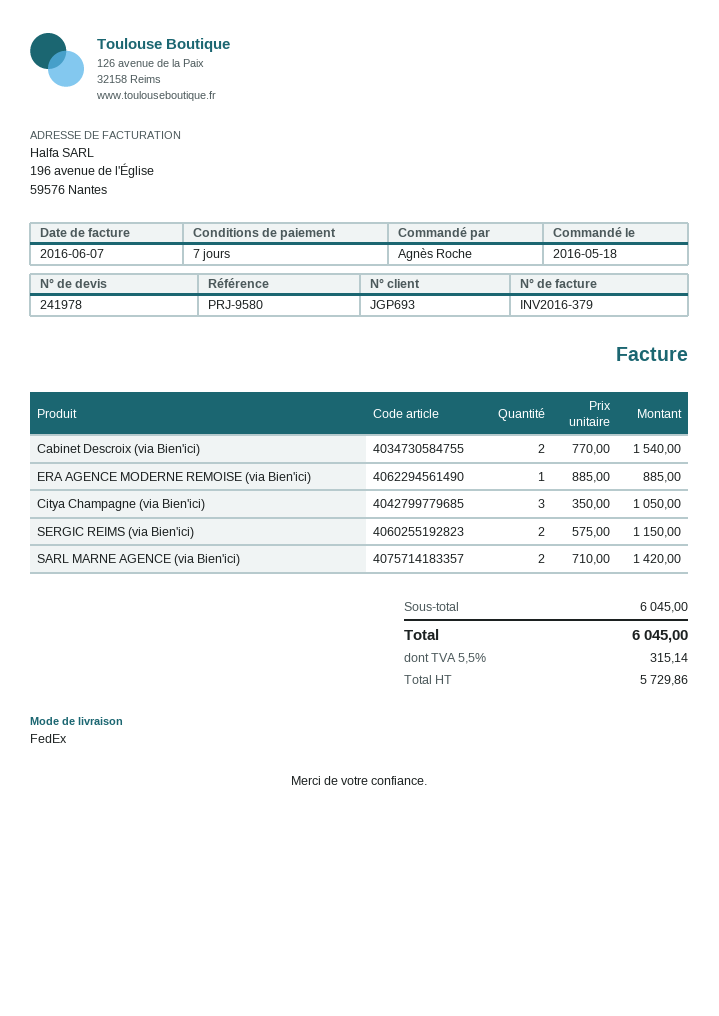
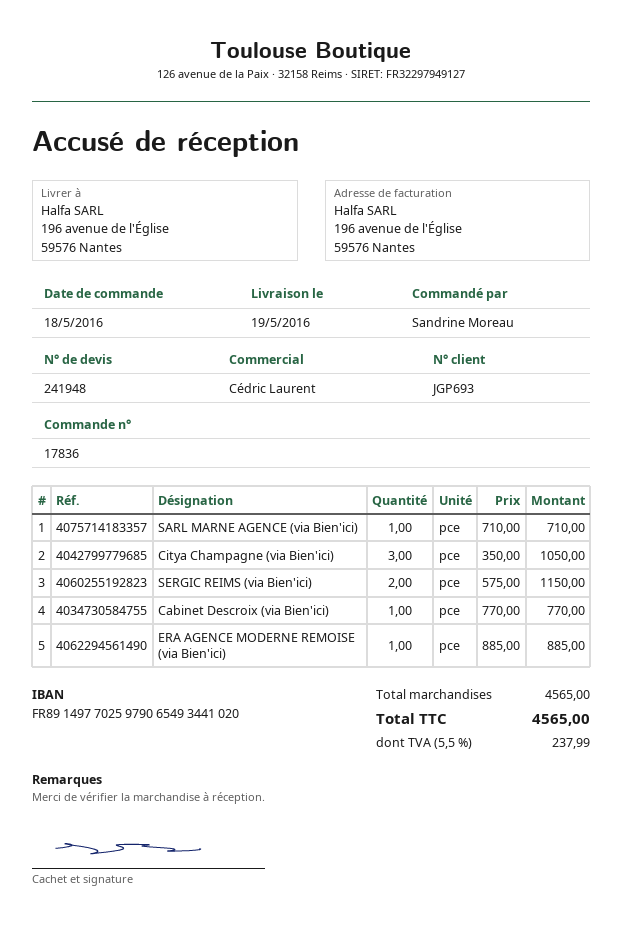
quote number: 241978 -> 241948
ordered by: Agnès Roche -> Sandrine Moreau
Cabinet Descroix (via Bien'ici): 2 x 770.00 = 1540.00 -> 1 x 770.00 = 770.00
SARL MARNE AGENCE (via Bien'ici): 2 x 710.00 = 1420.00 -> 1 x 710.00 = 710.00
subtotal: 6045.00 -> 4565.00
tax: 5.5% = 315.14 -> 5.5% = 237.99
total: 6045.00 -> 4565.00

